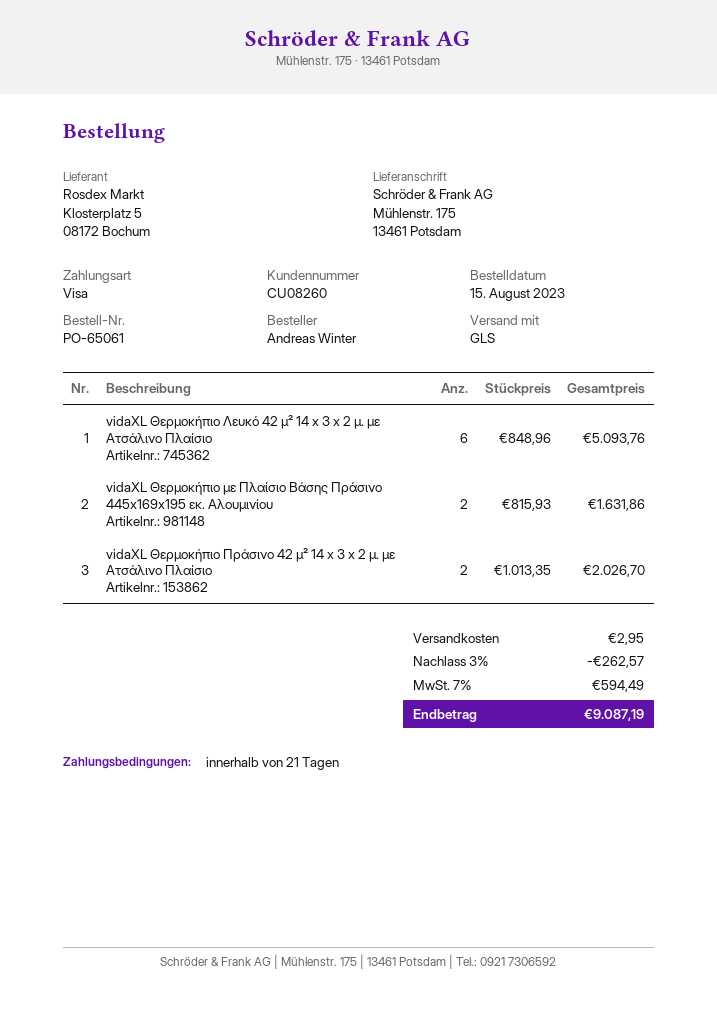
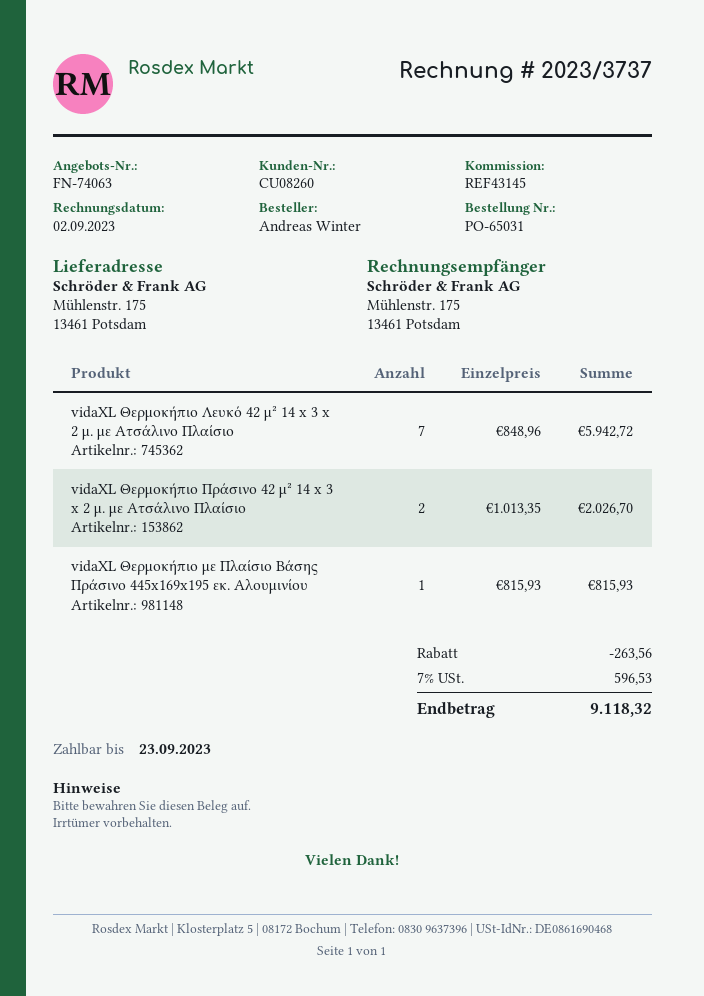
order number: PO-65061 -> PO-65031
vidaXL Θερμοκήπιο Λευκό 42 μ² 14 x 3 x 2 μ. με Ατσάλινο Πλαίσιο: 6 x 848.96 = 5093.76 -> 7 x 848.96 = 5942.72
vidaXL Θερμοκήπιο με Πλαίσιο Βάσης Πράσινο 445x169x195 εκ. Αλουμινίου: 2 x 815.93 = 1631.86 -> 1 x 815.93 = 815.93
discount: 262.57 -> 263.56
shipping: 2.95 -> none
tax: 7% = 594.49 -> 7% = 596.53
total: 9087.19 -> 9118.32

